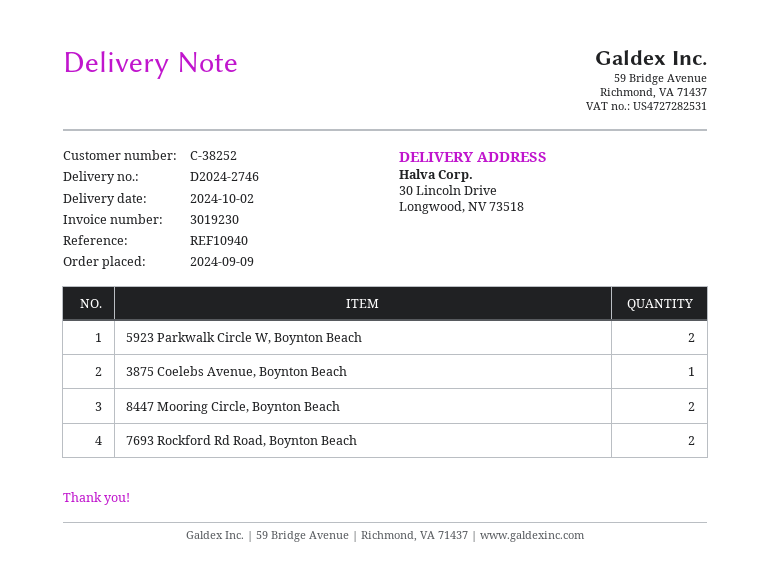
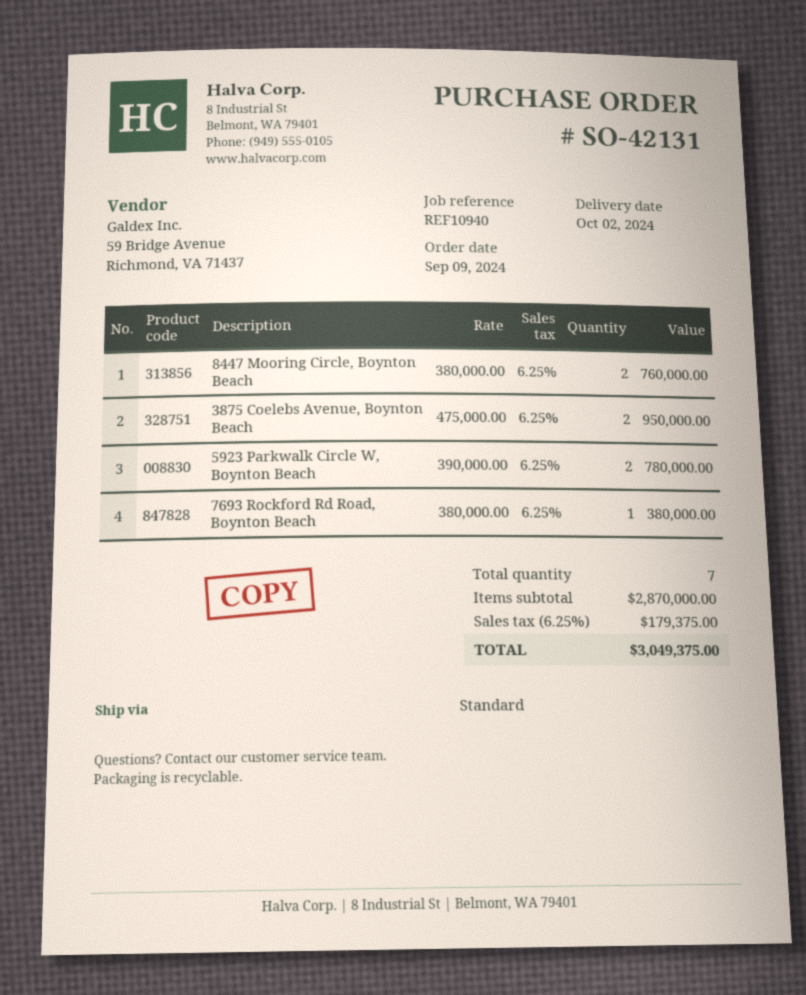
3875 Coelebs Avenue, Boynton Beach: 1 -> 2
7693 Rockford Rd Road, Boynton Beach: 2 -> 1

